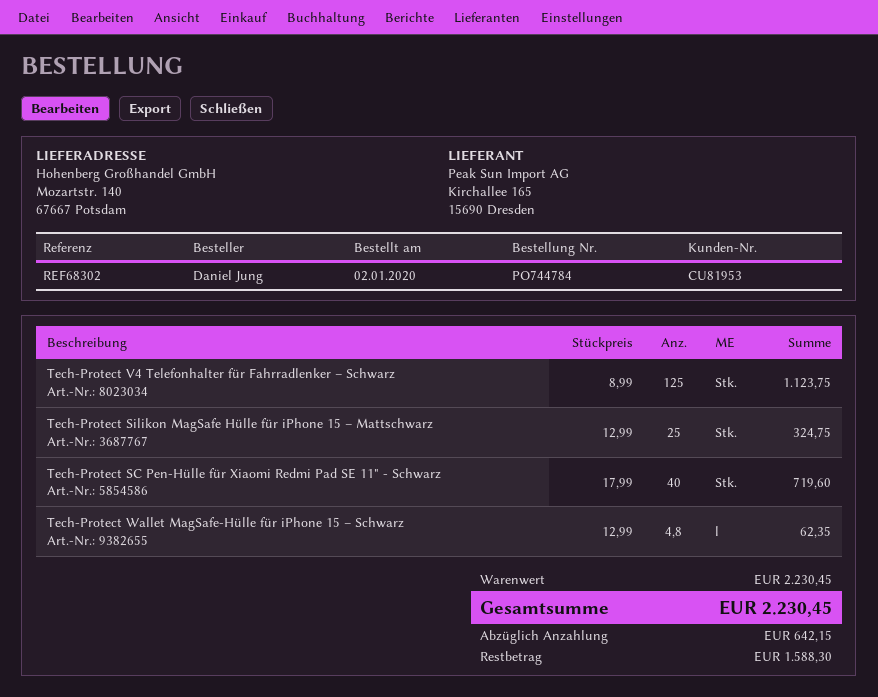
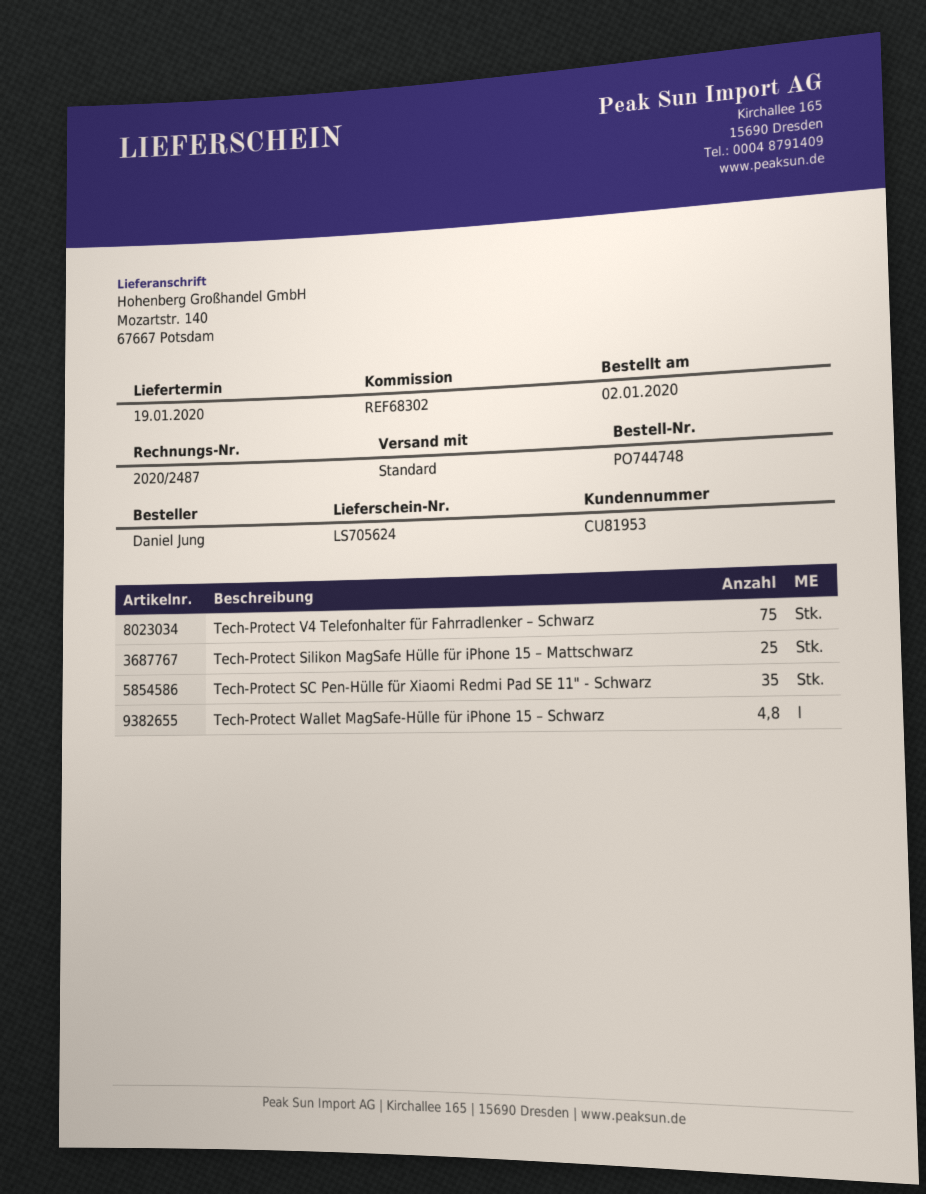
order number: PO744784 -> PO744748
Tech-Protect V4 Telefonhalter für Fahrradlenker – Schwarz: 125 -> 75
Tech-Protect SC Pen-Hülle für Xiaomi Redmi Pad SE 11" - Schwarz: 40 -> 35

